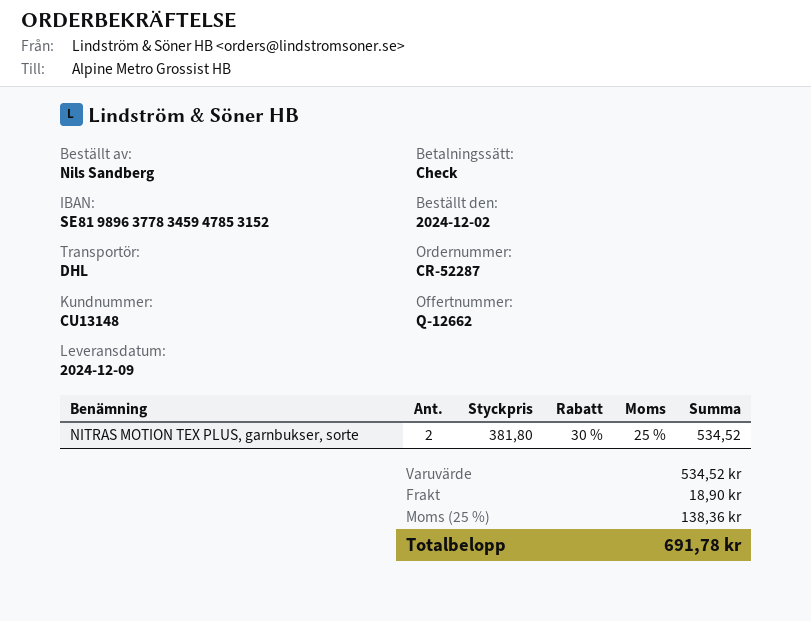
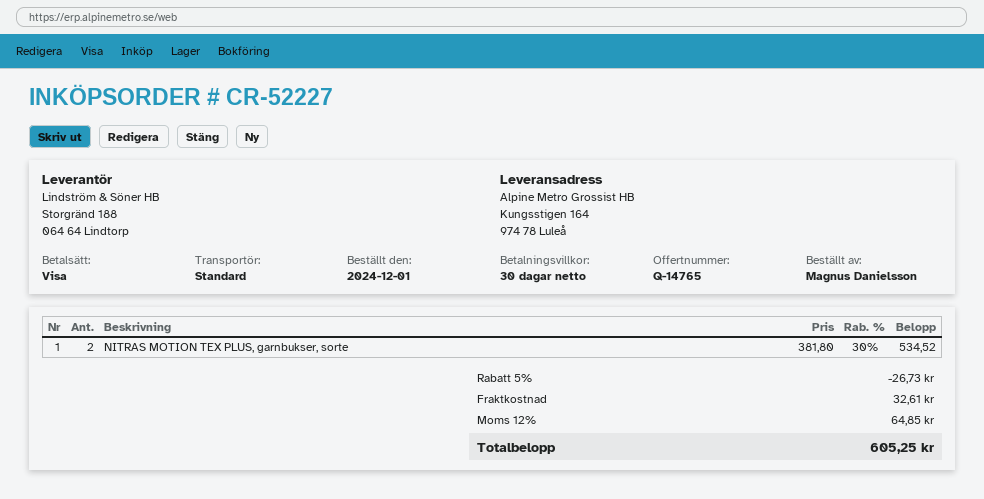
quote number: Q-12662 -> Q-14765
order number: CR-52287 -> CR-52227
order date: 2024-12-02 -> 2024-12-01
ordered by: Nils Sandberg -> Magnus Danielsson
payment method: cheque -> Visa
shipping method: DHL -> standard
discount: none -> 5% = 26.73
shipping: 18.90 -> 32.61
tax: 25% = 138.36 -> 12% = 64.85
total: 691.78 -> 605.25

